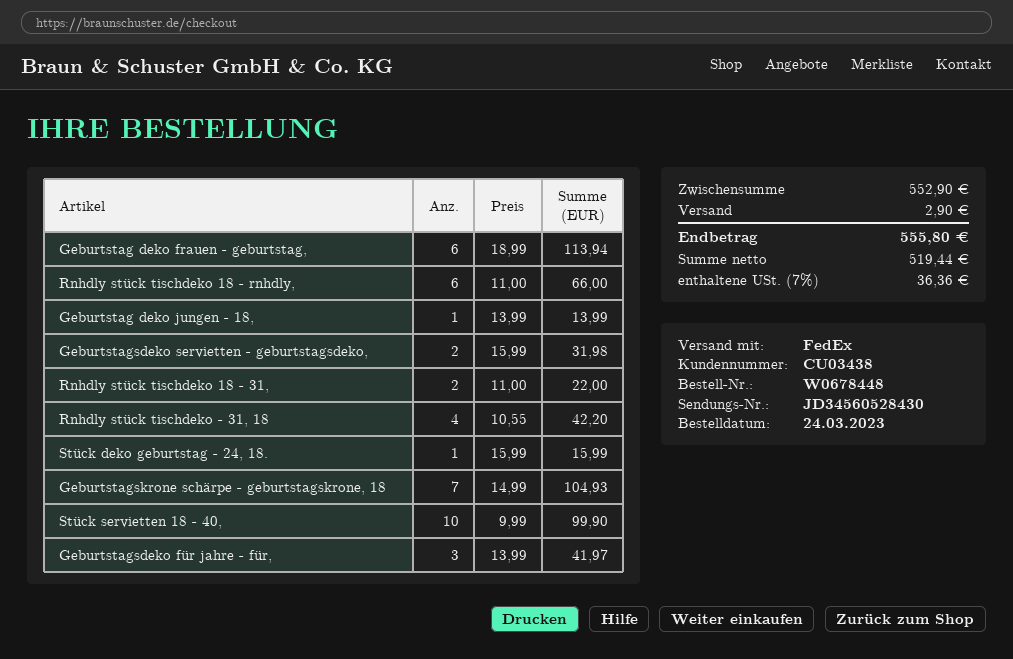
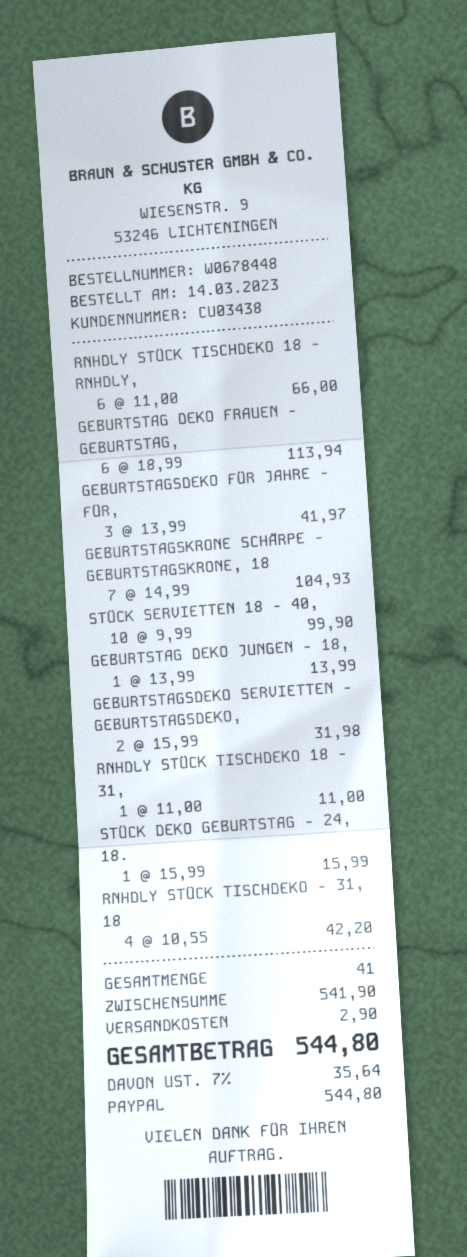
order date: 2023-03-24 -> 2023-03-14
Rnhdly stück tischdeko 18 - 31,: 2 x 11.00 = 22.00 -> 1 x 11.00 = 11.00
subtotal: 552.90 -> 541.90
tax: 7% = 36.36 -> 7% = 35.64
total: 555.80 -> 544.80

